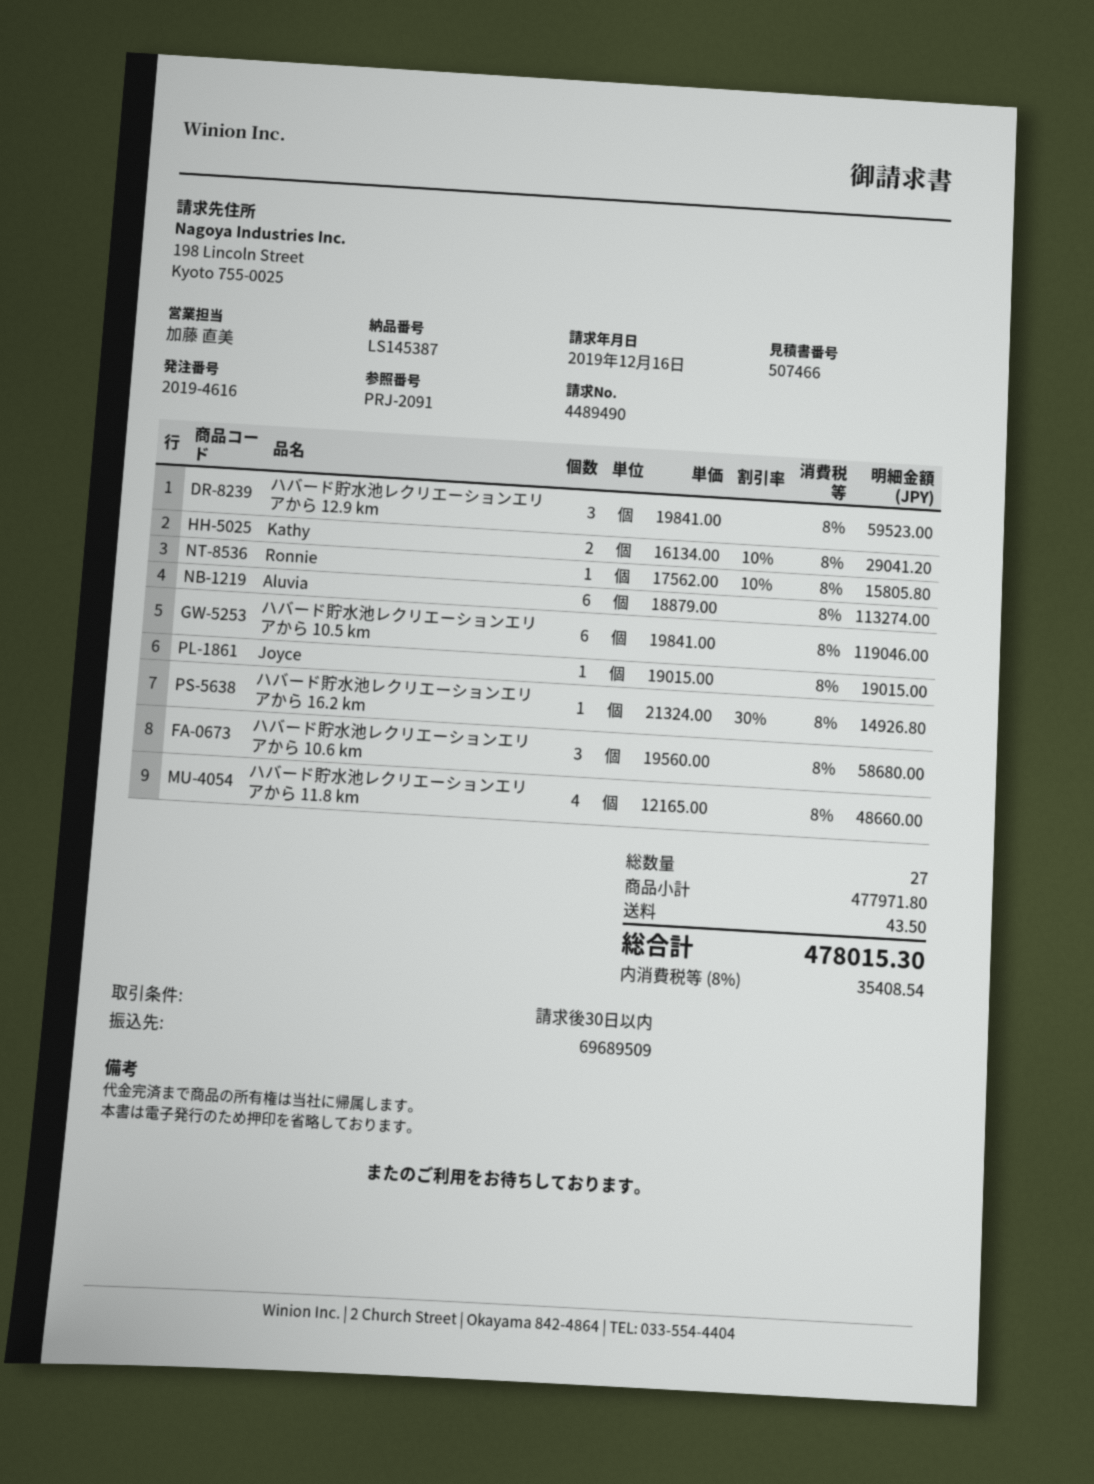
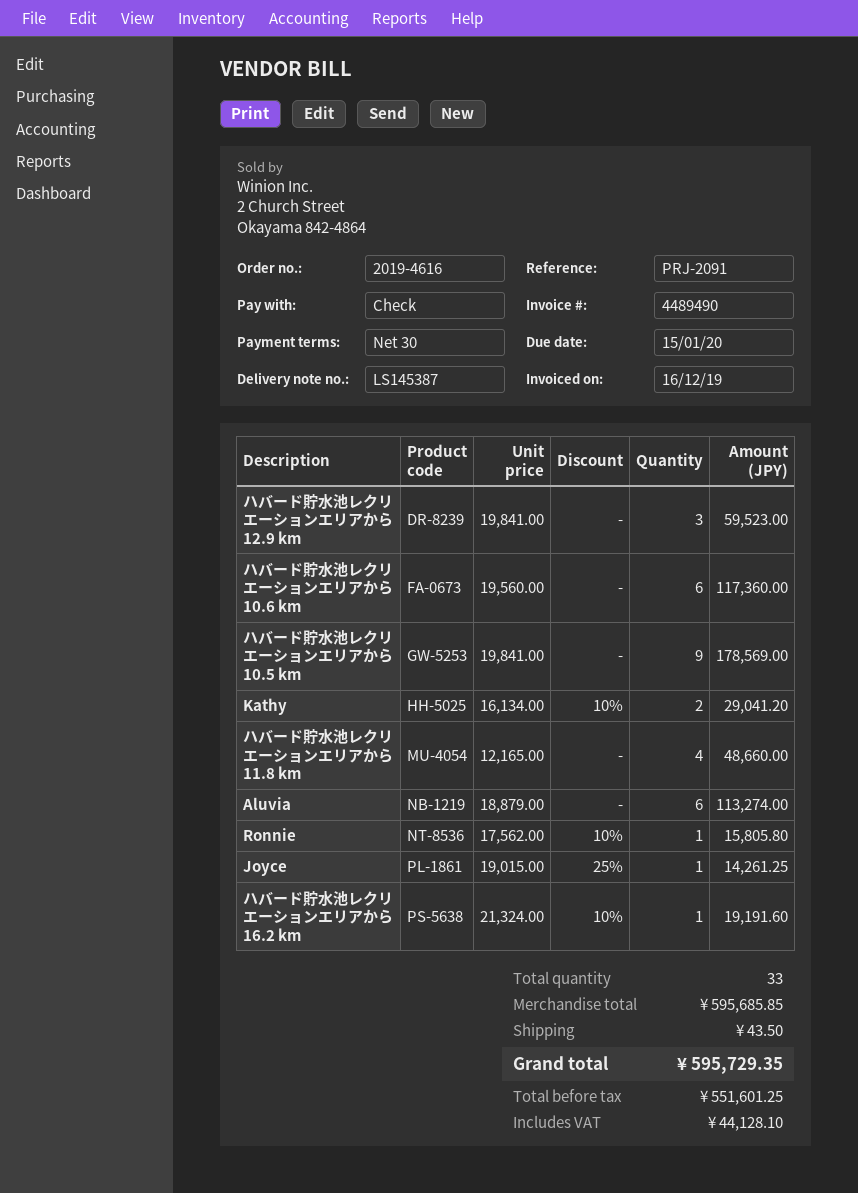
ハバード貯水池レクリエーションエリアから 10.5 km: 6 x 19841.00 = 119046.00 -> 9 x 19841.00 = 178569.00
Joyce: 1 x 19015.00 = 19015.00 -> 1 x 19015.00 - 25% = 14261.25
ハバード貯水池レクリエーションエリアから 16.2 km: 1 x 21324.00 - 30% = 14926.80 -> 1 x 21324.00 - 10% = 19191.60
ハバード貯水池レクリエーションエリアから 10.6 km: 3 x 19560.00 = 58680.00 -> 6 x 19560.00 = 117360.00
total quantity: 27 -> 33
subtotal: 477971.80 -> 595685.85
tax: 35408.54 -> 44128.10
total: 478015.30 -> 595729.35

